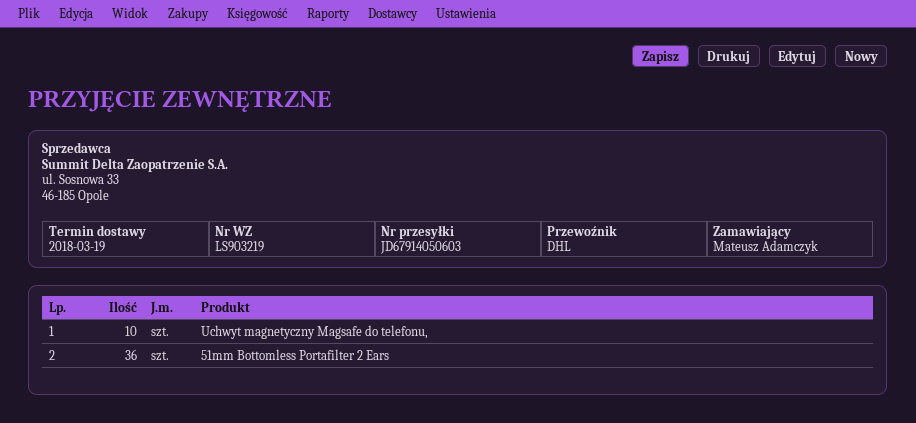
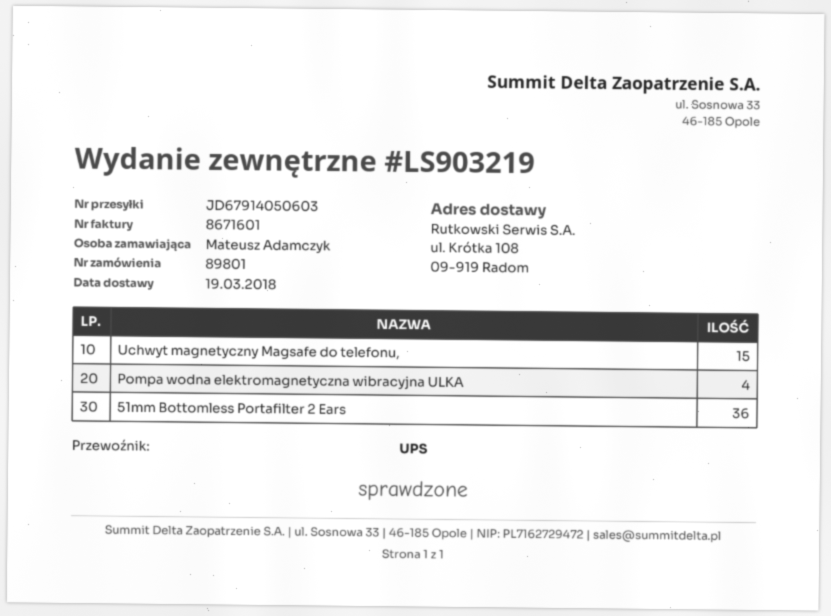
shipping method: DHL -> UPS
Uchwyt magnetyczny Magsafe do telefonu,: 10 -> 15
Pompa wodna elektromagnetyczna wibracyjna ULKA: none -> 4

